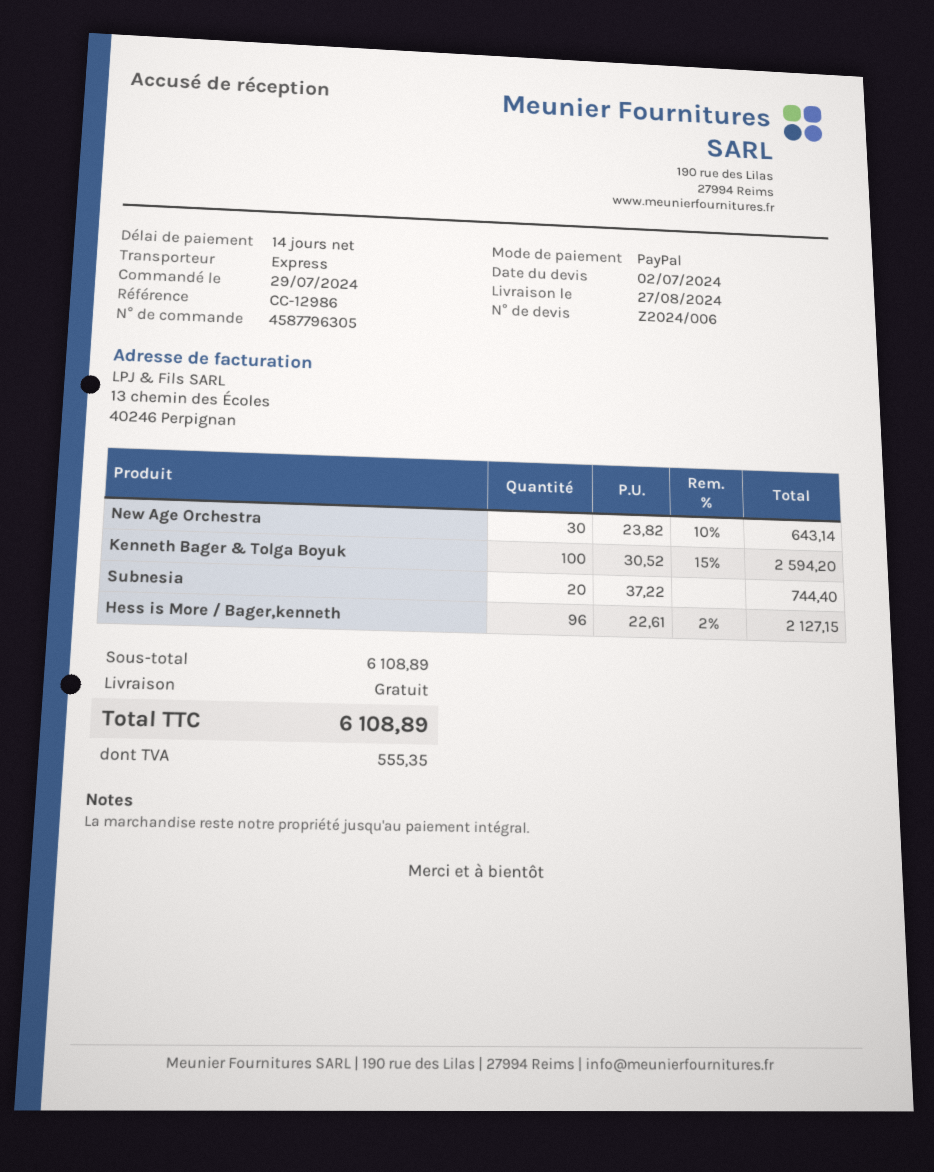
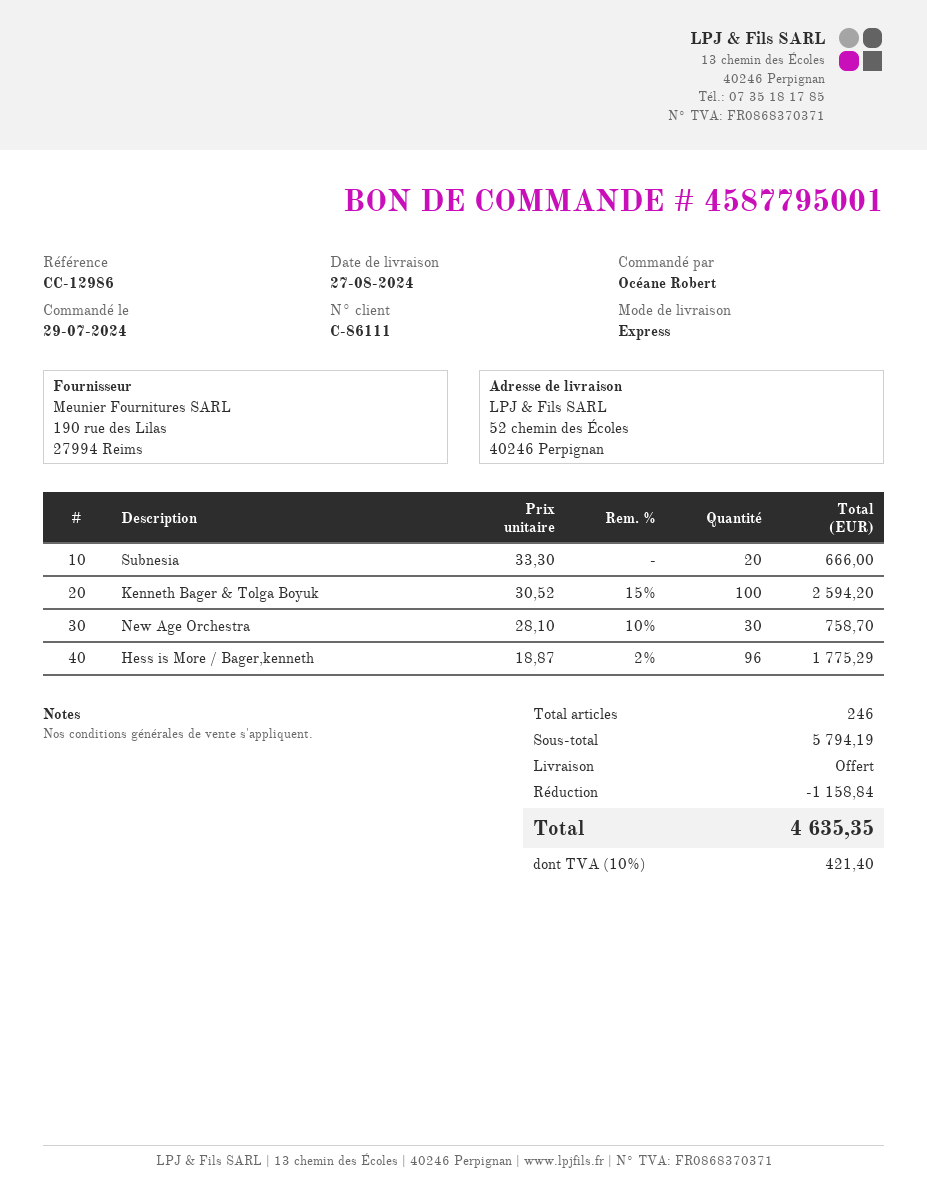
order number: 4587796305 -> 4587795001
New Age Orchestra: 30 x 23.82 - 10% = 643.14 -> 30 x 28.10 - 10% = 758.70
Subnesia: 20 x 37.22 = 744.40 -> 20 x 33.30 = 666.00
Hess is More / Bager,kenneth: 96 x 22.61 - 2% = 2127.15 -> 96 x 18.87 - 2% = 1775.29
subtotal: 6108.89 -> 5794.19
discount: none -> 1158.84
tax: 555.35 -> 421.40
total: 6108.89 -> 4635.35

